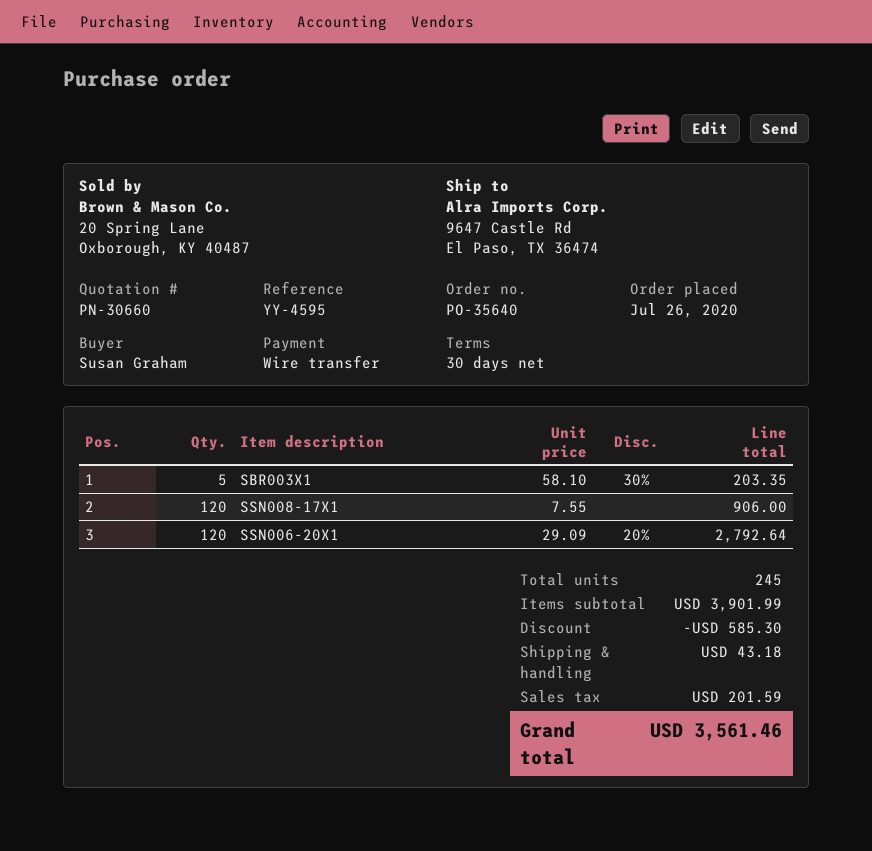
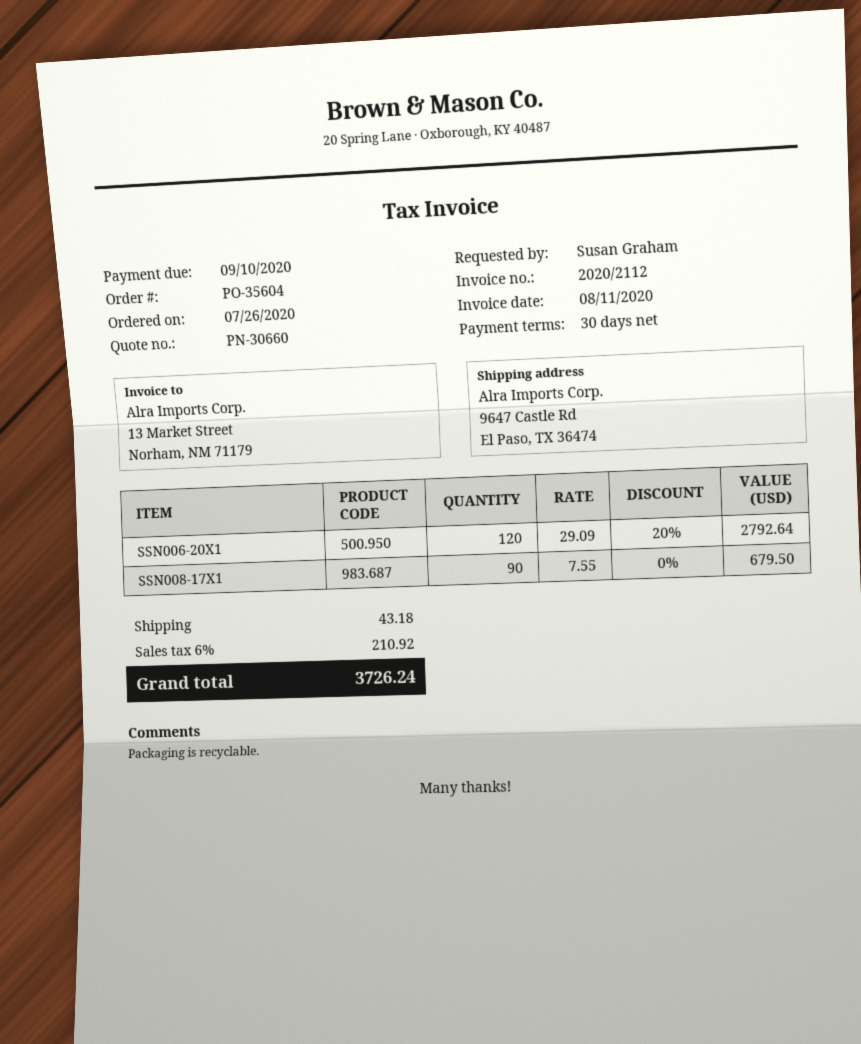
order number: PO-35640 -> PO-35604
SBR003X1: 5 x 58.10 - 30% = 203.35 -> none
SSN008-17X1: 120 x 7.55 = 906.00 -> 90 x 7.55 = 679.50
discount: 585.30 -> none
tax: 201.59 -> 210.92
total: 3561.46 -> 3726.24

